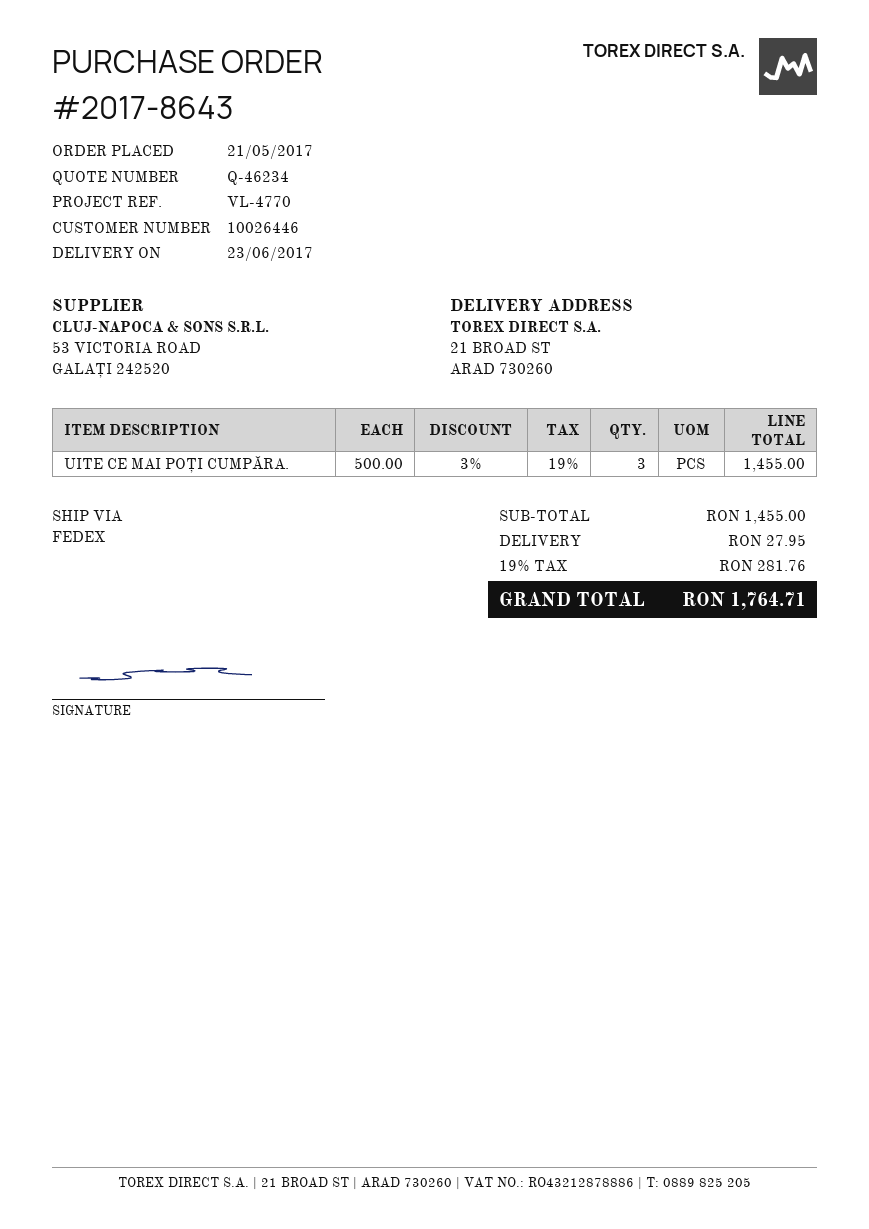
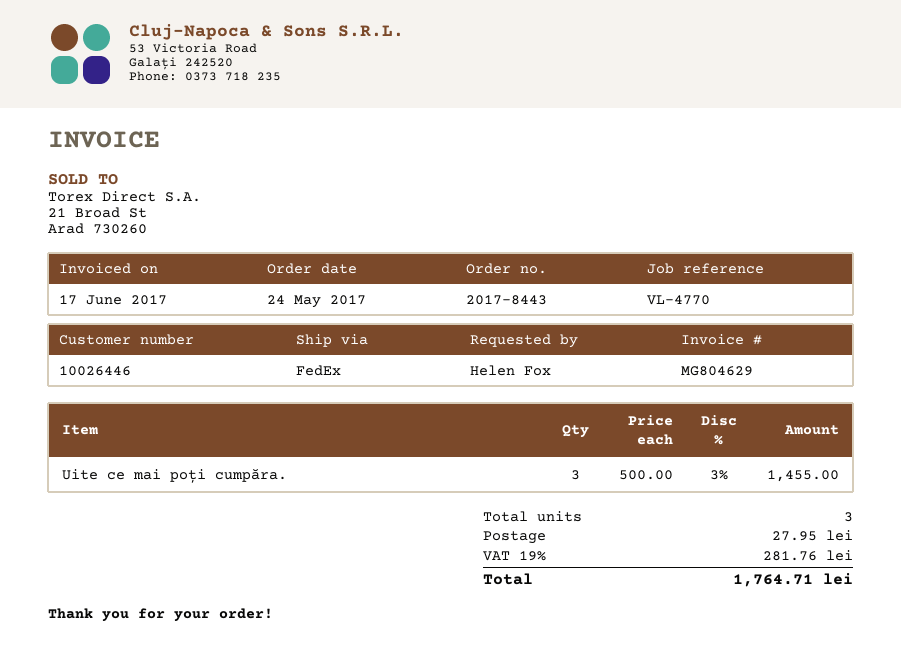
order number: 2017-8643 -> 2017-8443
order date: 2017-05-21 -> 2017-05-24

